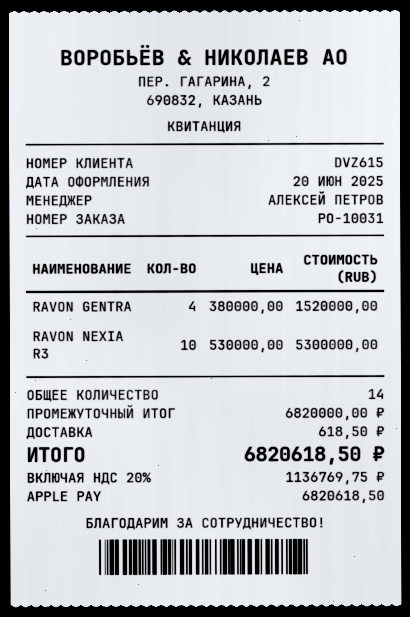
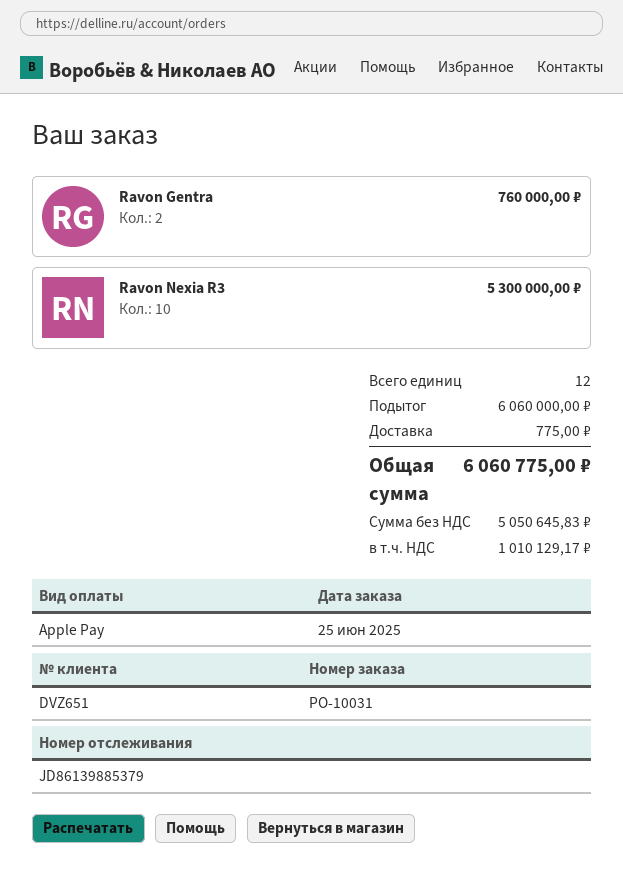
order date: 2025-06-20 -> 2025-06-25
customer number: DVZ615 -> DVZ651
RAVON GENTRA: 4 for 1520000.00 -> 2 for 760000.00
total quantity: 14 -> 12
subtotal: 6820000.00 -> 6060000.00
shipping: 618.50 -> 775.00
tax: 1136769.75 -> 1010129.17
total: 6820618.50 -> 6060775.00

